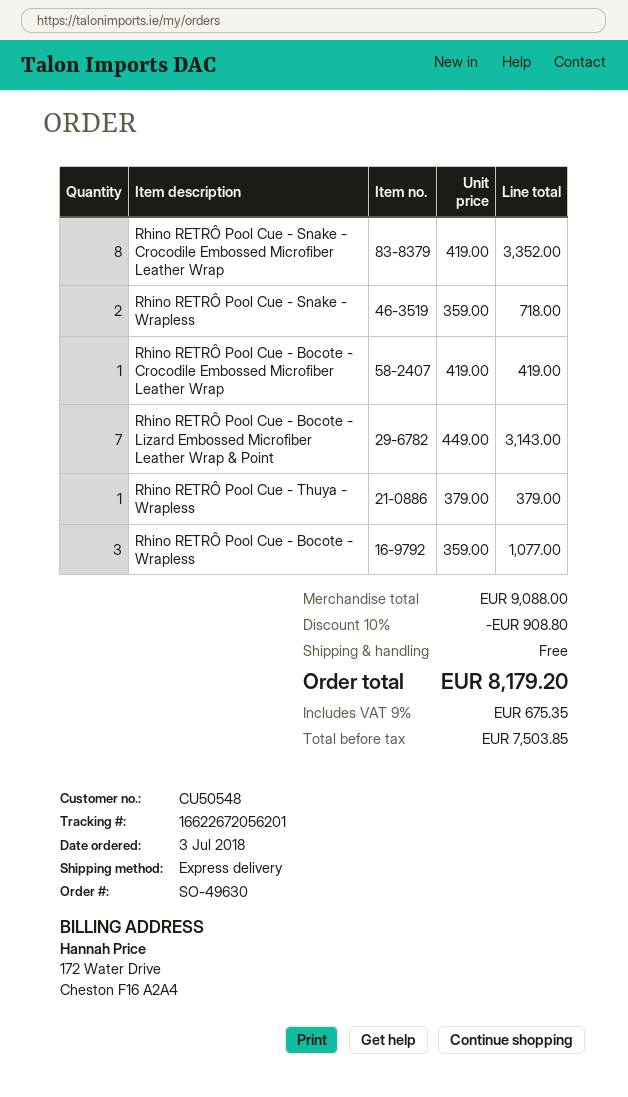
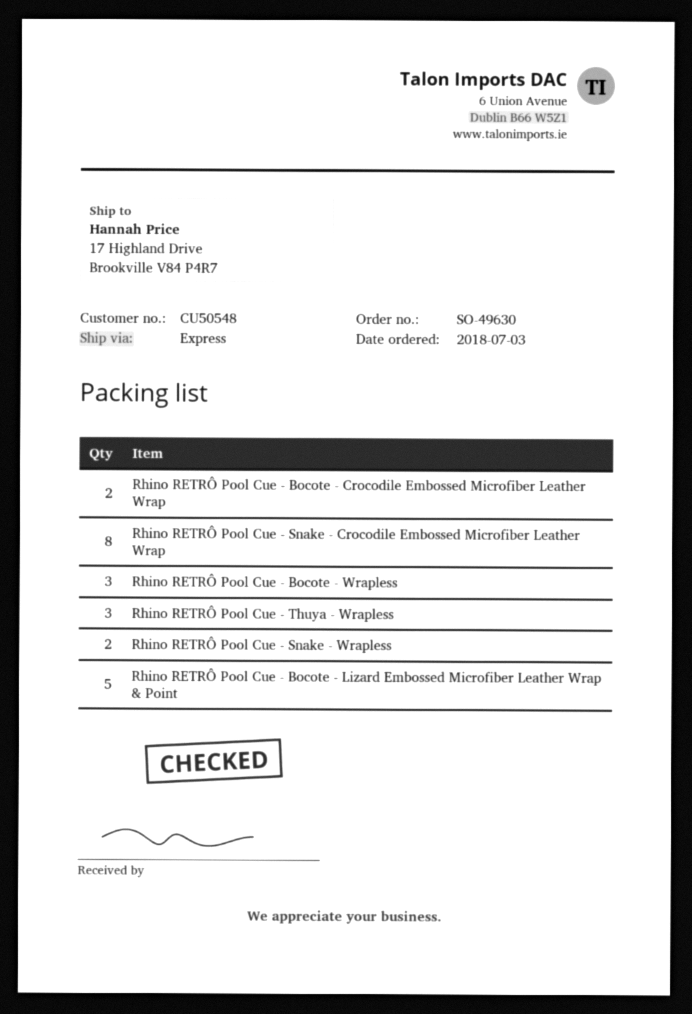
Rhino RETRÔ Pool Cue - Bocote - Crocodile Embossed Microfiber Leather Wrap: 1 -> 2
Rhino RETRÔ Pool Cue - Bocote - Lizard Embossed Microfiber Leather Wrap & Point: 7 -> 5
Rhino RETRÔ Pool Cue - Thuya - Wrapless: 1 -> 3

